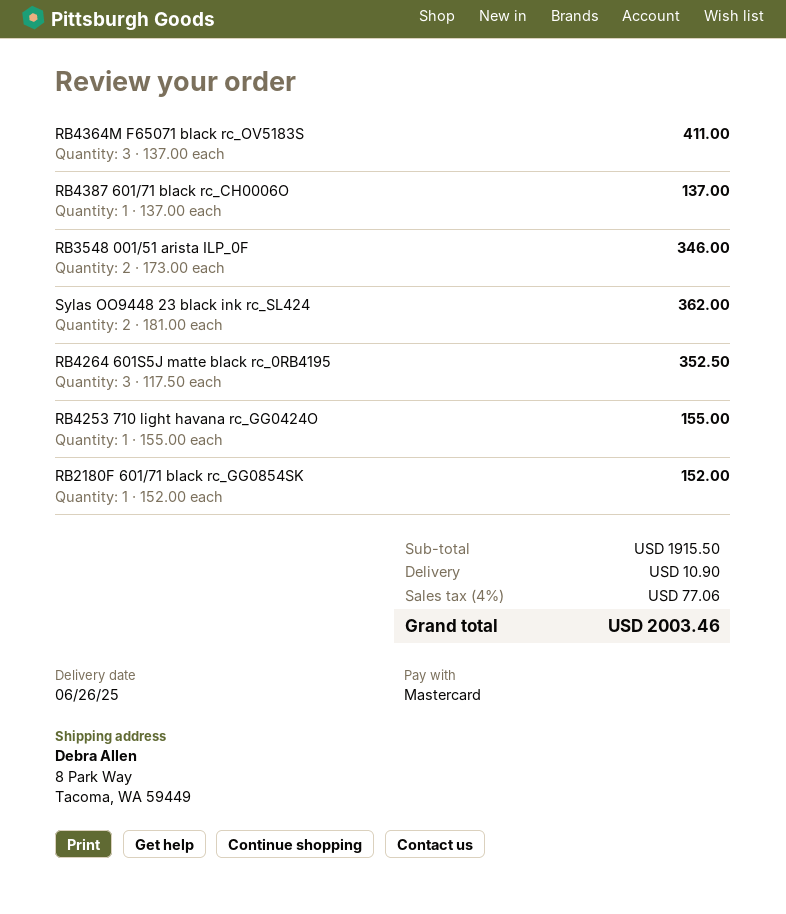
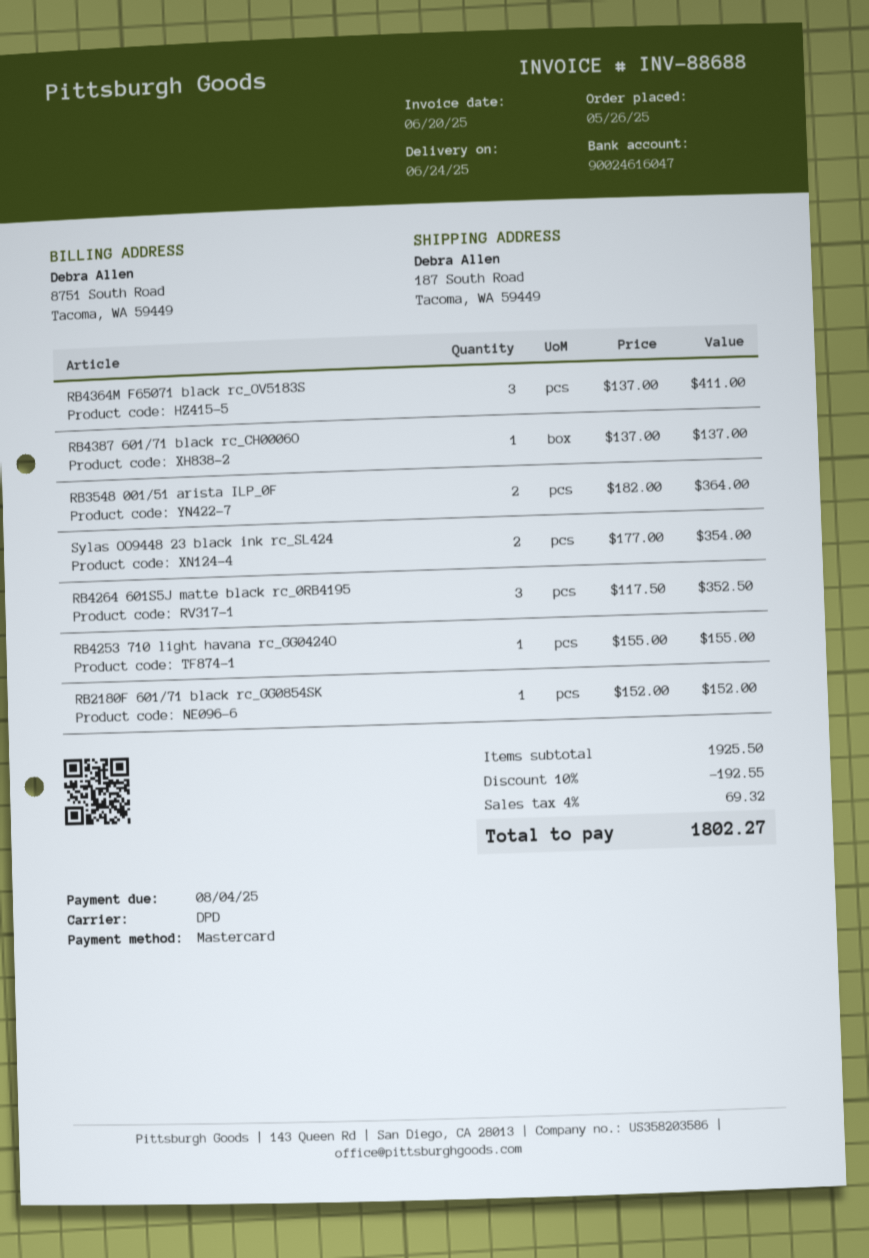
delivery date: 2025-06-26 -> 2025-06-24
ship to: 8 Park Way, Tacoma, WA 59449 -> 187 South Road, Tacoma, WA 59449
RB3548 001/51 arista ILP_0F: 2 x 173.00 = 346.00 -> 2 x 182.00 = 364.00
Sylas OO9448 23 black ink rc_SL424: 2 x 181.00 = 362.00 -> 2 x 177.00 = 354.00
subtotal: 1915.50 -> 1925.50
discount: none -> 10% = 192.55
shipping: 10.90 -> none
tax: 4% = 77.06 -> 4% = 69.32
total: 2003.46 -> 1802.27

